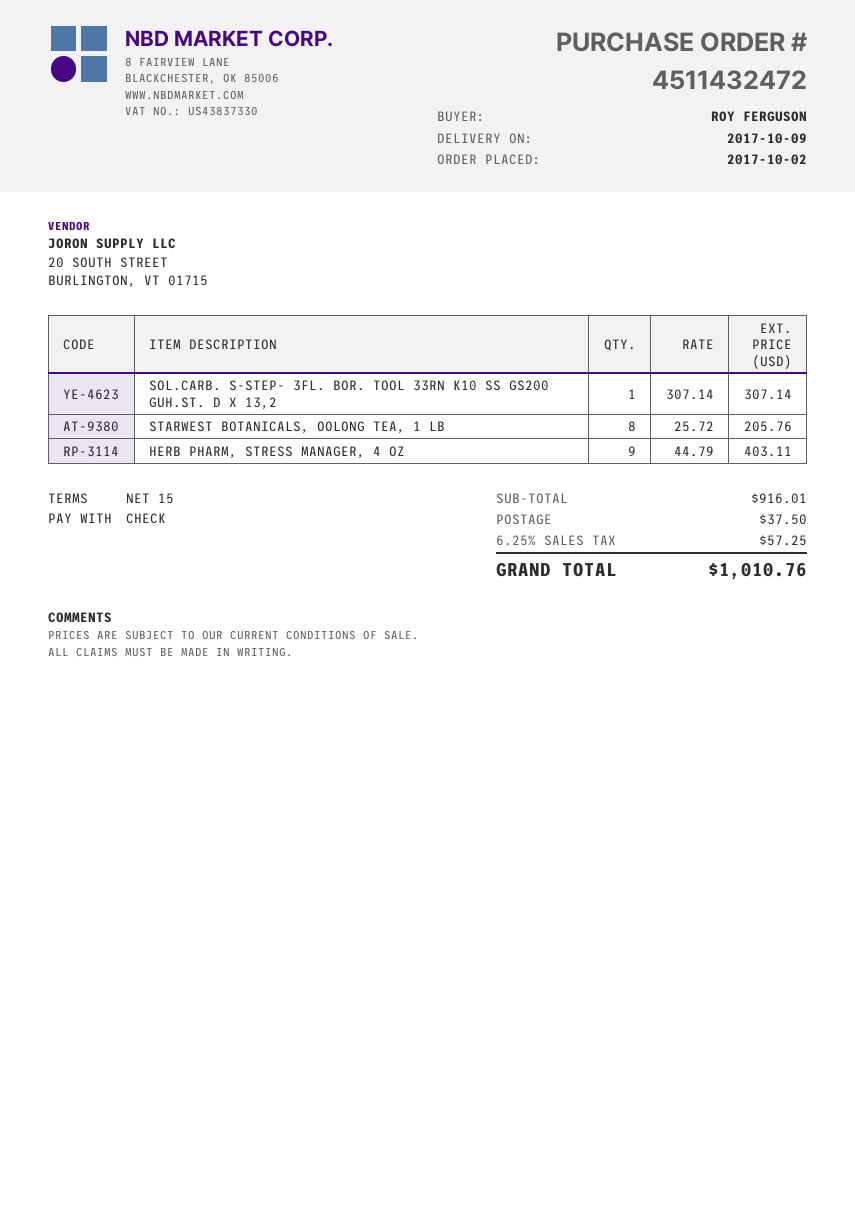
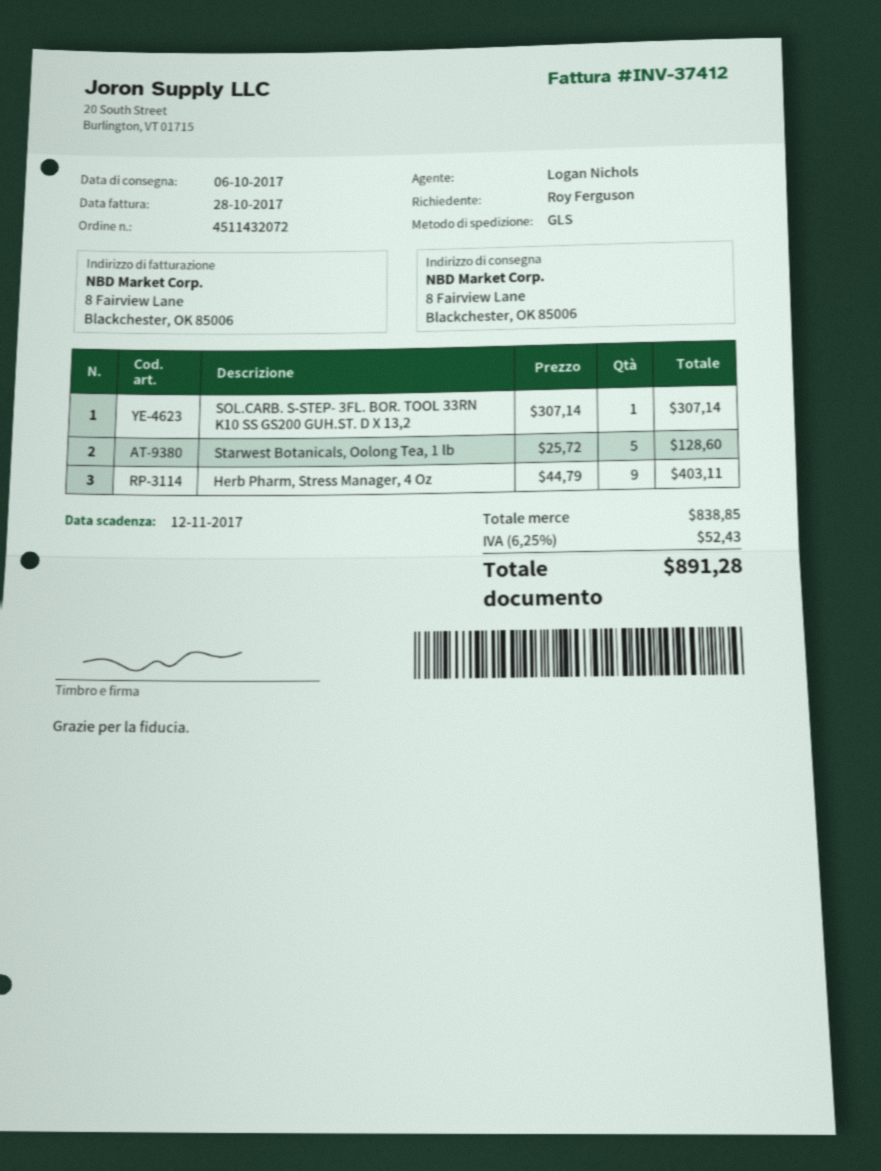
order number: 4511432472 -> 4511432072
delivery date: 2017-10-09 -> 2017-10-06
STARWEST BOTANICALS, OOLONG TEA, 1 LB: 8 x 25.72 = 205.76 -> 5 x 25.72 = 128.60
subtotal: 916.01 -> 838.85
shipping: 37.50 -> none
tax: 6.25% = 57.25 -> 6.25% = 52.43
total: 1010.76 -> 891.28

